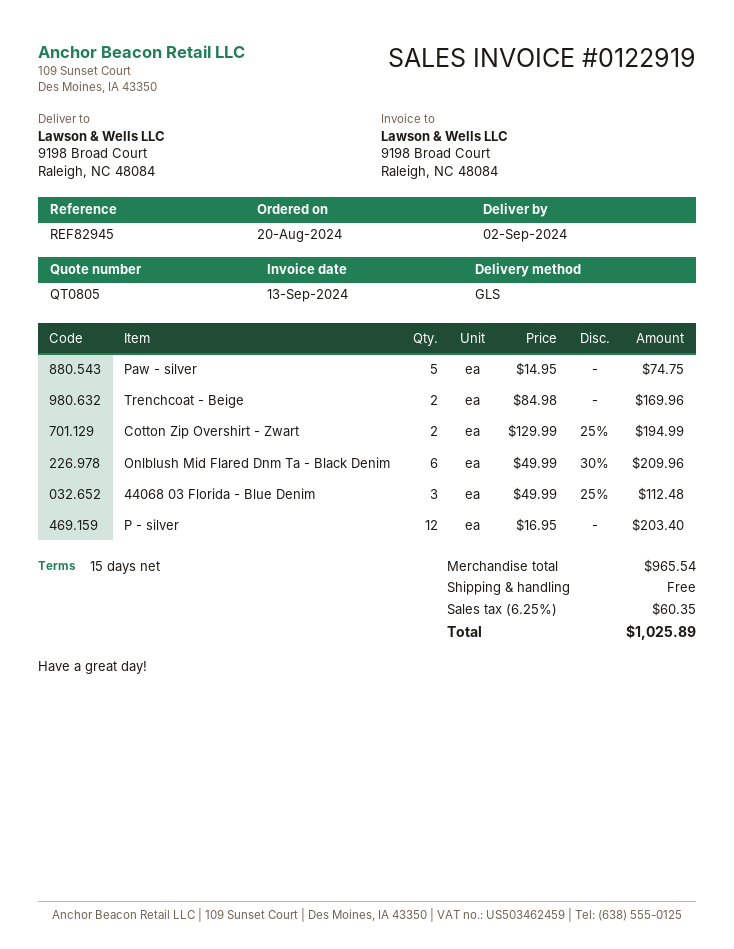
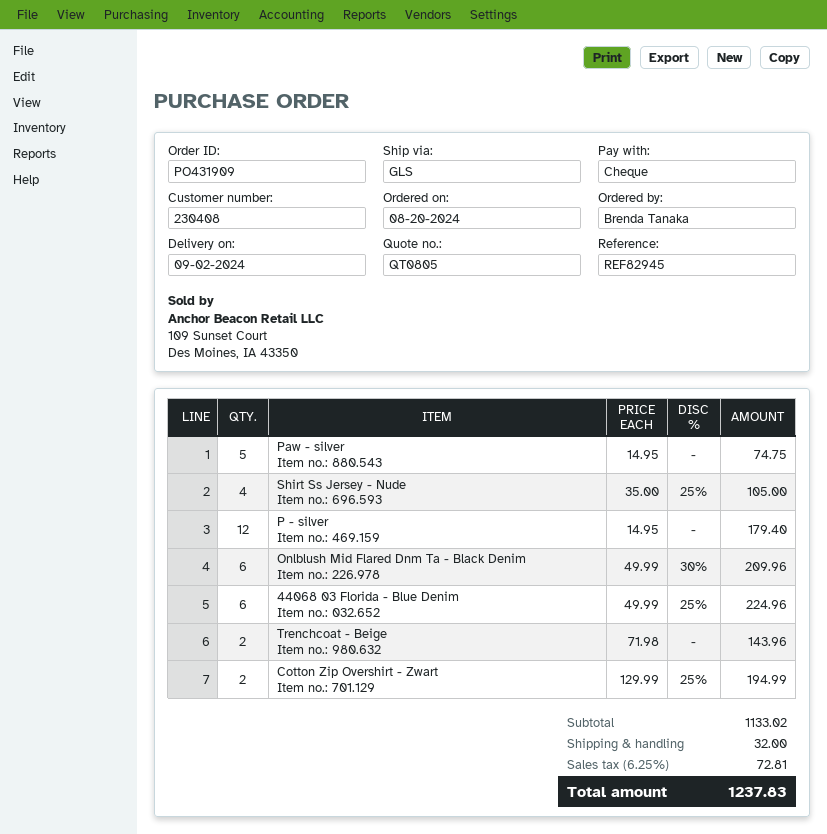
Trenchcoat - Beige: 2 x 84.98 = 169.96 -> 2 x 71.98 = 143.96
44068 03 Florida - Blue Denim: 3 x 49.99 - 25% = 112.48 -> 6 x 49.99 - 25% = 224.96
P - silver: 12 x 16.95 = 203.40 -> 12 x 14.95 = 179.40
Shirt Ss Jersey - Nude: none -> 4 x 35.00 - 25% = 105.00
subtotal: 965.54 -> 1133.02
shipping: 0.00 -> 32.00
tax: 6.25% = 60.35 -> 6.25% = 72.81
total: 1025.89 -> 1237.83

